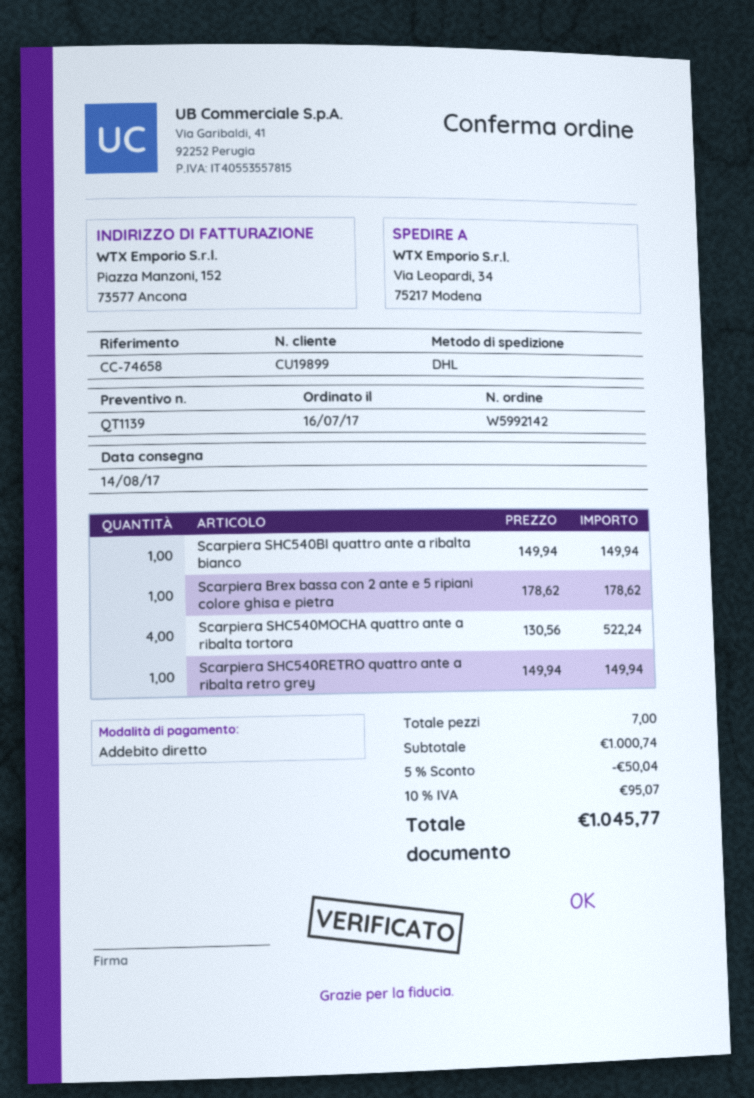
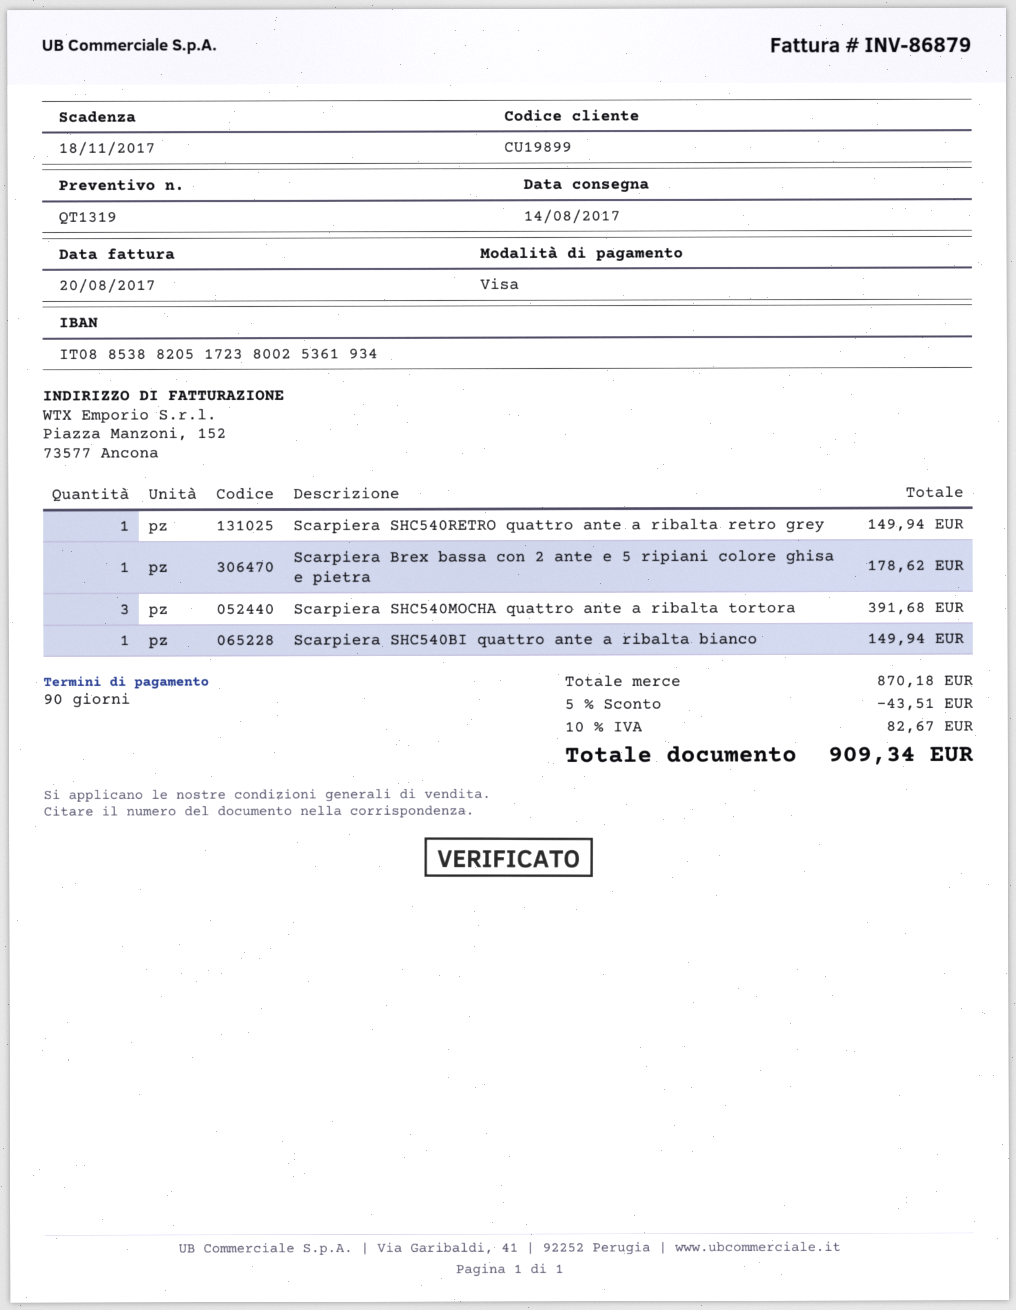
quote number: QT1139 -> QT1319
payment method: direct debit -> Visa
Scarpiera SHC540MOCHA quattro ante a ribalta tortora: 4 for 522.24 -> 3 for 391.68
subtotal: 1000.74 -> 870.18
discount: 5% = 50.04 -> 5% = 43.51
tax: 10% = 95.07 -> 10% = 82.67
total: 1045.77 -> 909.34

